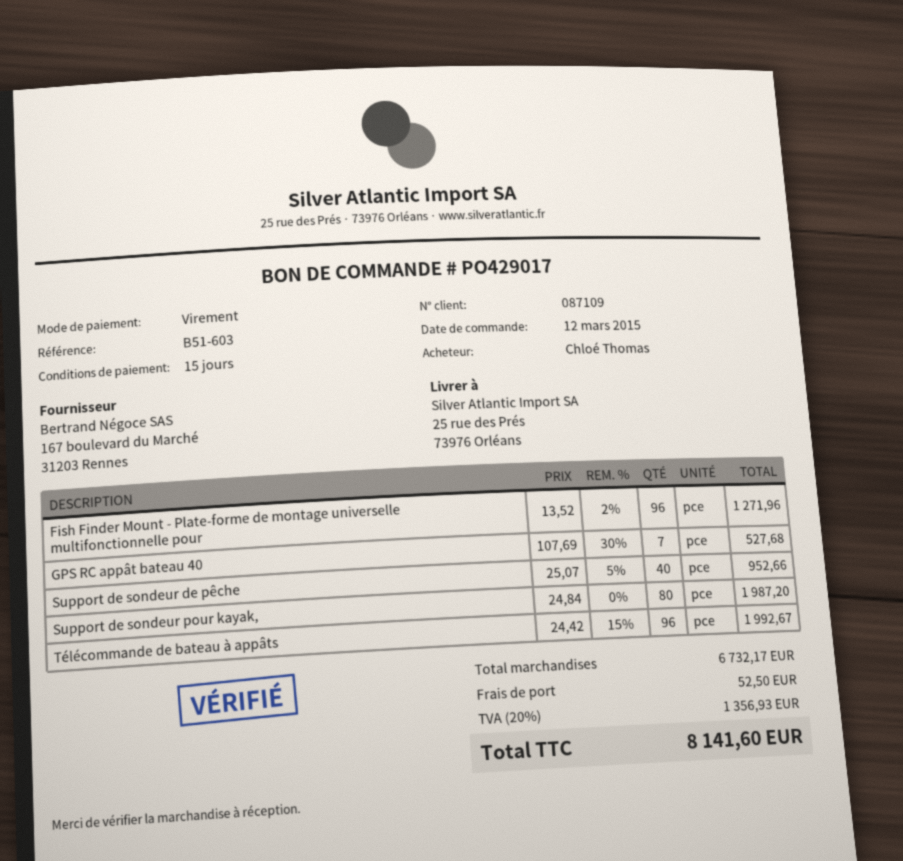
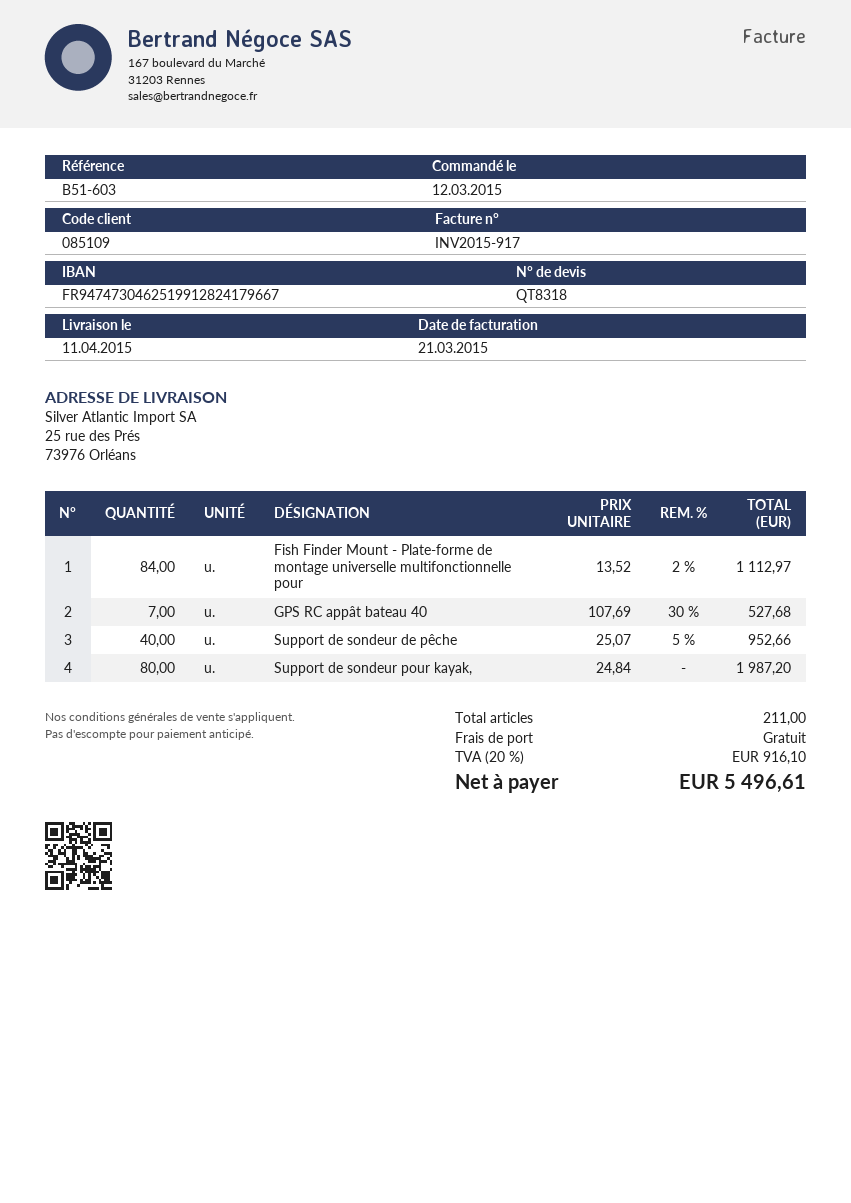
customer number: 087109 -> 085109
Fish Finder Mount - Plate-forme de montage universelle multifonctionnelle pour: 96 x 13.52 - 2% = 1271.96 -> 84 x 13.52 - 2% = 1112.97
Télécommande de bateau à appâts: 96 x 24.42 - 15% = 1992.67 -> none
shipping: 52.50 -> 0.00
tax: 20% = 1356.93 -> 20% = 916.10
total: 8141.60 -> 5496.61

